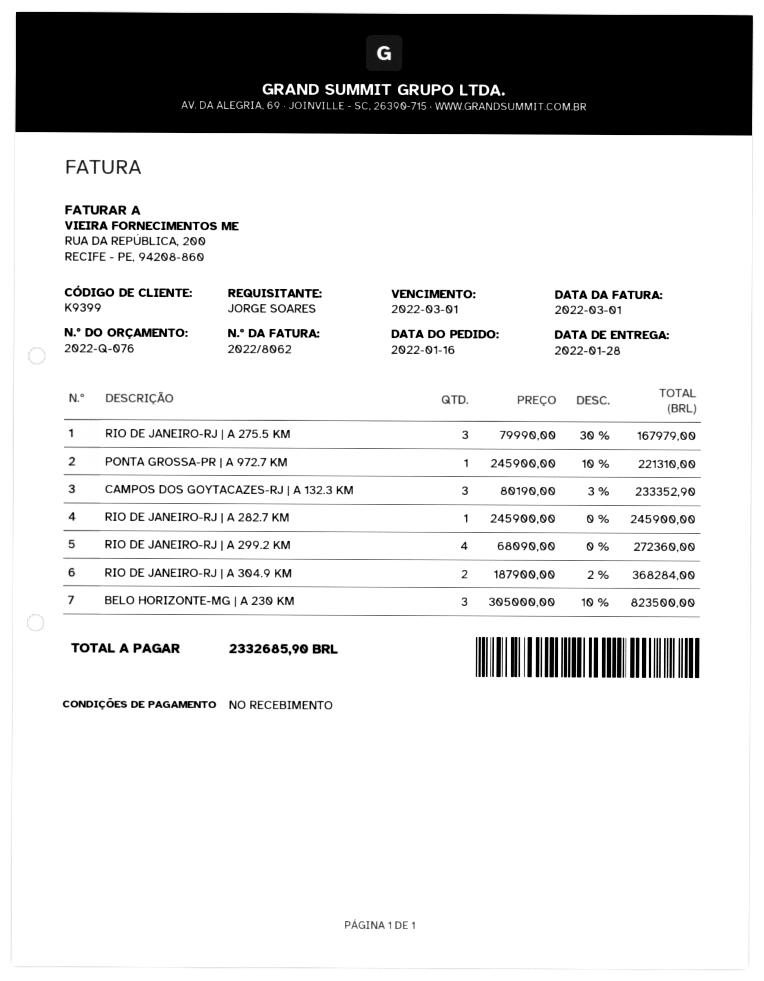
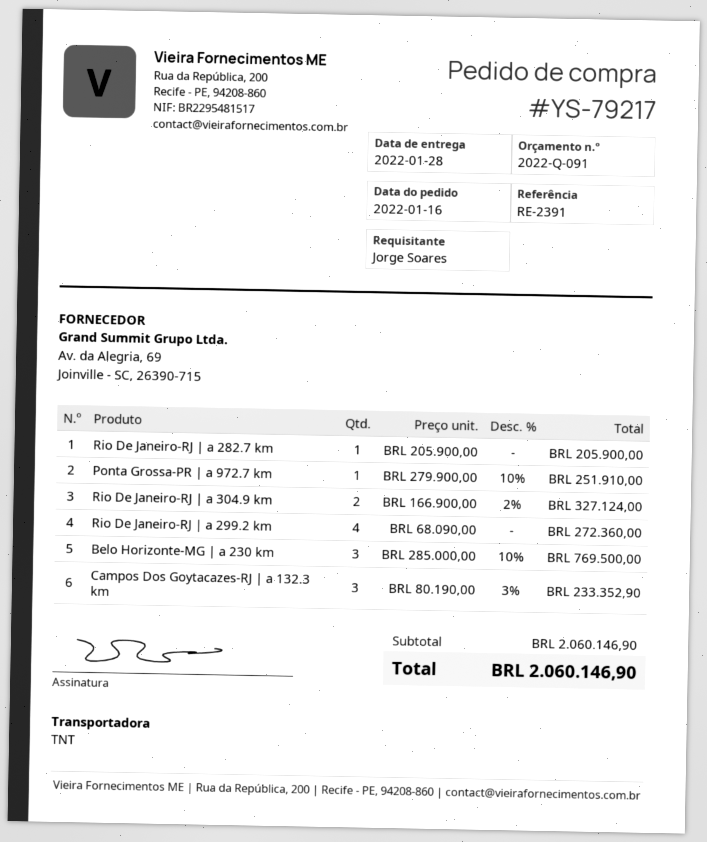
quote number: 2022-Q-076 -> 2022-Q-091
RIO DE JANEIRO-RJ | A 275.5 KM: 3 x 79990.00 - 30% = 167979.00 -> none
PONTA GROSSA-PR | A 972.7 KM: 1 x 245900.00 - 10% = 221310.00 -> 1 x 279900.00 - 10% = 251910.00
RIO DE JANEIRO-RJ | A 282.7 KM: 1 x 245900.00 = 245900.00 -> 1 x 205900.00 = 205900.00
RIO DE JANEIRO-RJ | A 304.9 KM: 2 x 187900.00 - 2% = 368284.00 -> 2 x 166900.00 - 2% = 327124.00
BELO HORIZONTE-MG | A 230 KM: 3 x 305000.00 - 10% = 823500.00 -> 3 x 285000.00 - 10% = 769500.00
total: 2332685.90 -> 2060146.90

